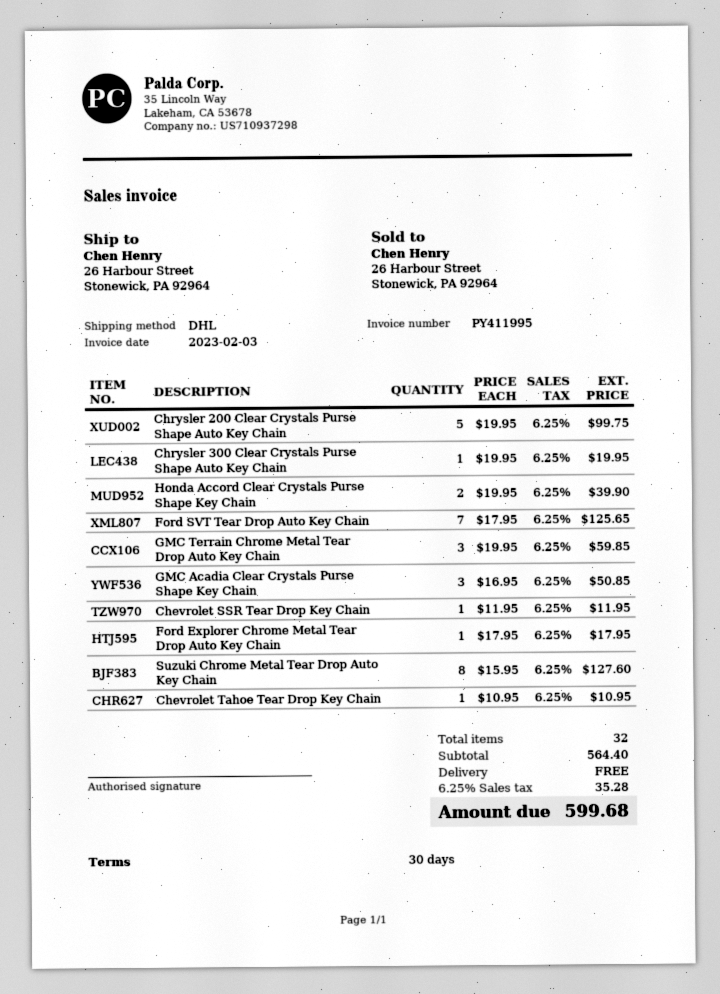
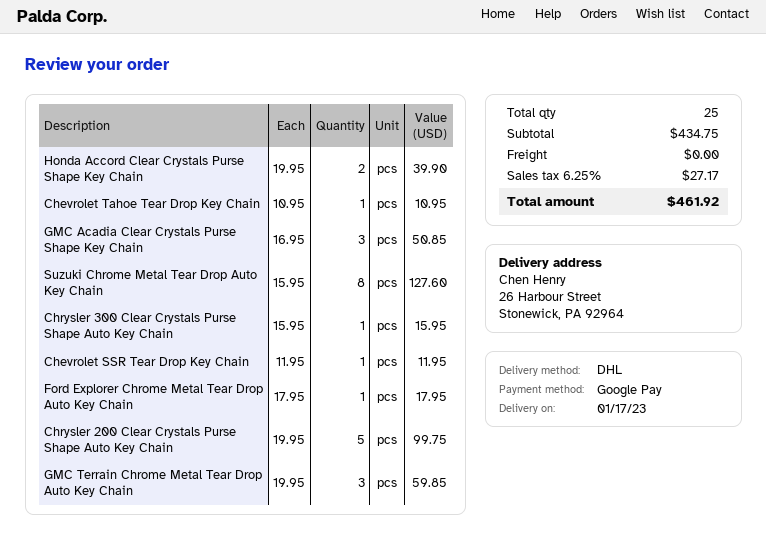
Chrysler 300 Clear Crystals Purse Shape Auto Key Chain: 1 x 19.95 = 19.95 -> 1 x 15.95 = 15.95
Ford SVT Tear Drop Auto Key Chain: 7 x 17.95 = 125.65 -> none
total quantity: 32 -> 25
subtotal: 564.40 -> 434.75
tax: 6.25% = 35.28 -> 6.25% = 27.17
total: 599.68 -> 461.92

